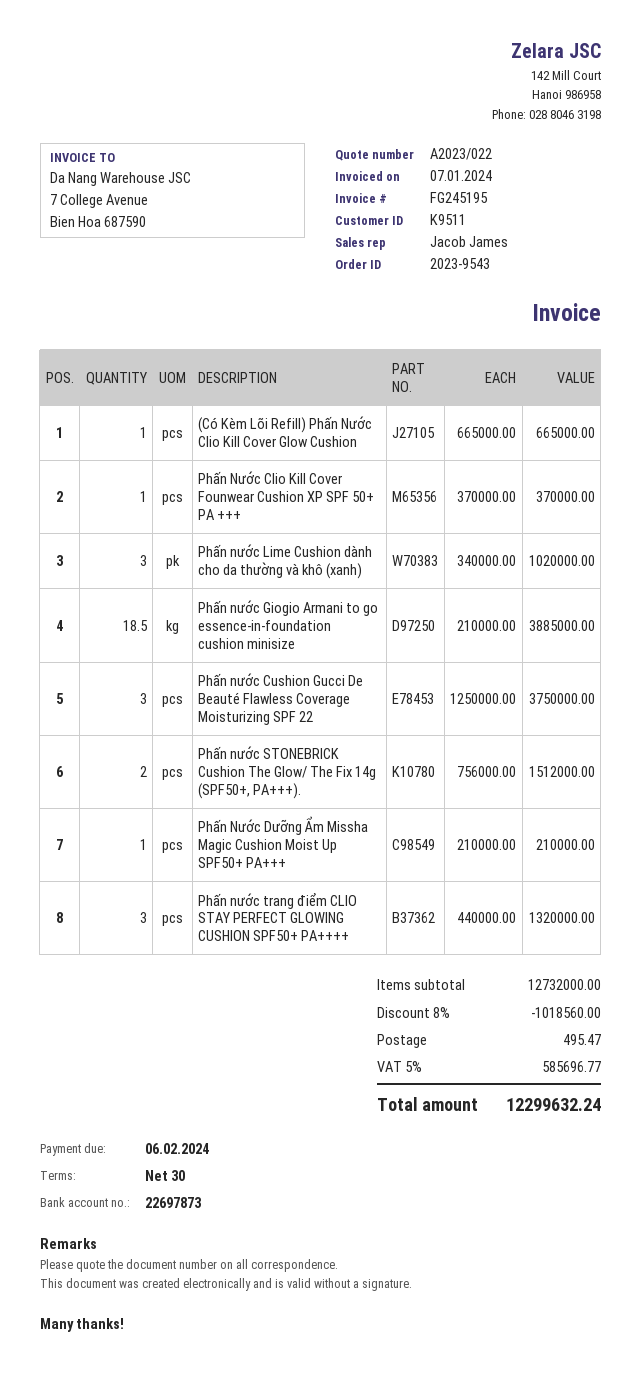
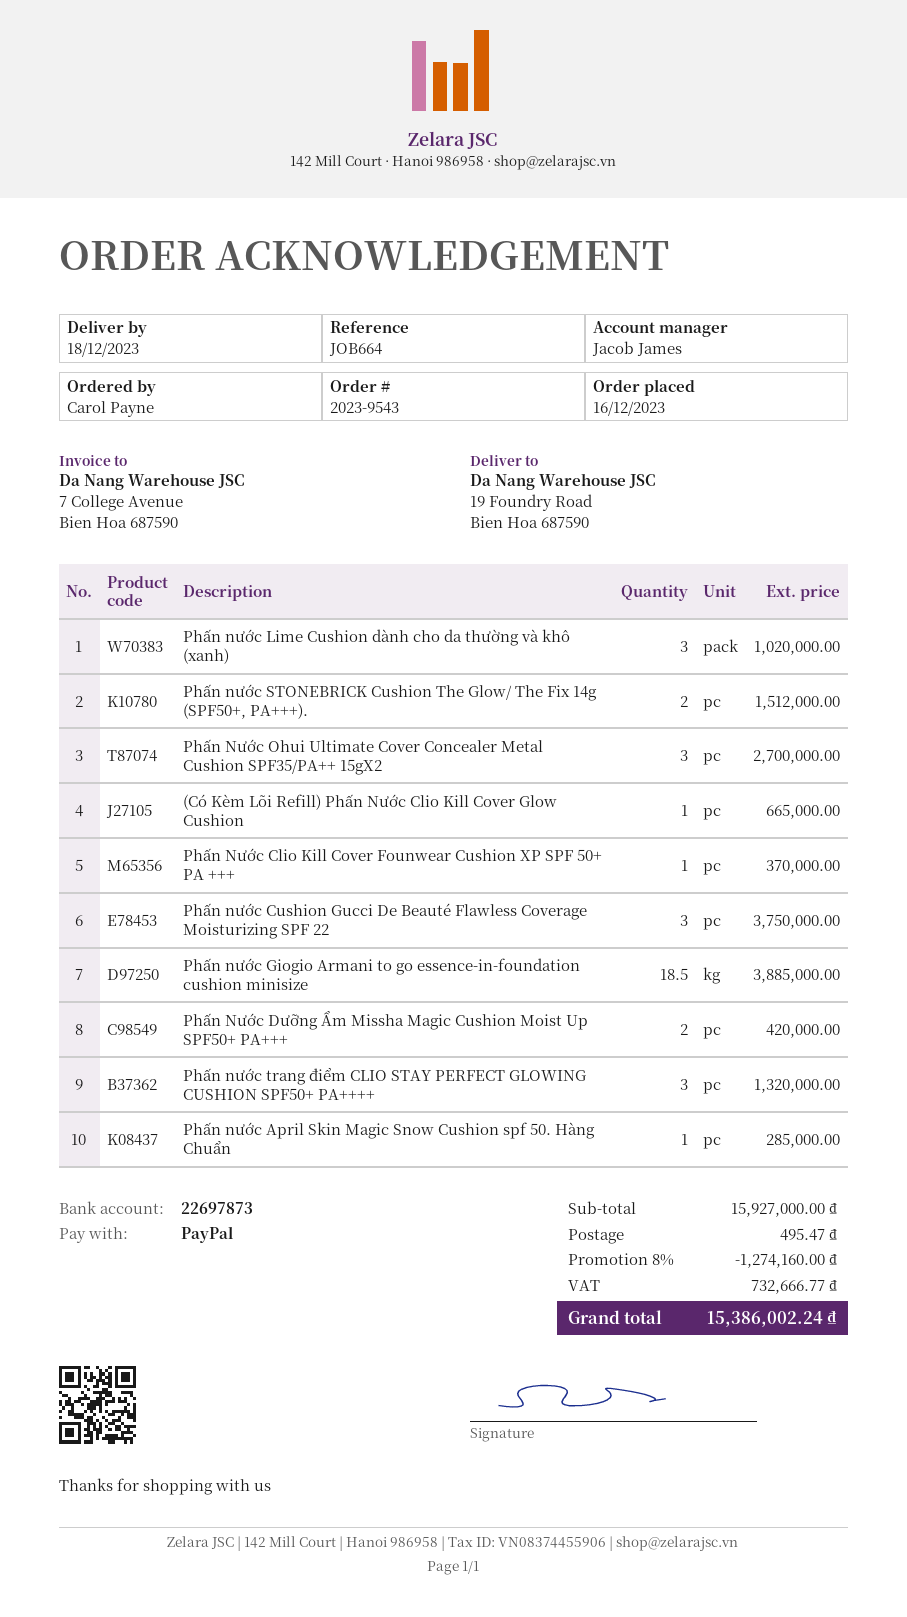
Phấn Nước Dưỡng Ẩm Missha Magic Cushion Moist Up SPF50+ PA+++: 1 for 210000.00 -> 2 for 420000.00
Phấn Nước Ohui Ultimate Cover Concealer Metal Cushion SPF35/PA++ 15gX2: none -> 3 for 2700000.00
Phấn nước April Skin Magic Snow Cushion spf 50. Hàng Chuẩn: none -> 1 for 285000.00
subtotal: 12732000.00 -> 15927000.00
discount: 8% = 1018560.00 -> 8% = 1274160.00
tax: 585696.77 -> 732666.77
total: 12299632.24 -> 15386002.24

